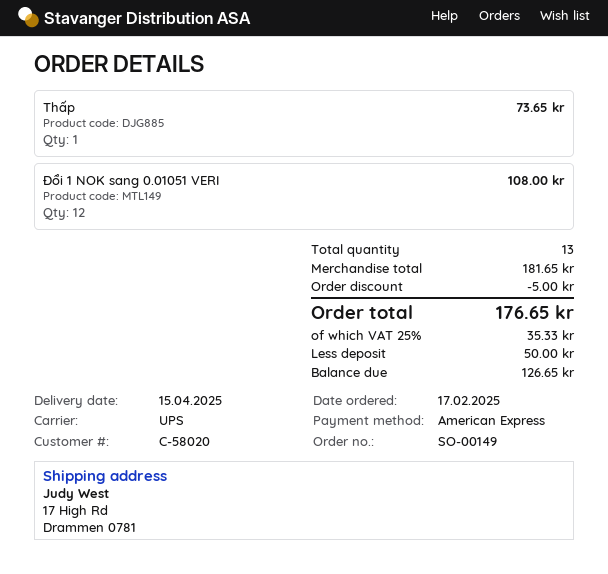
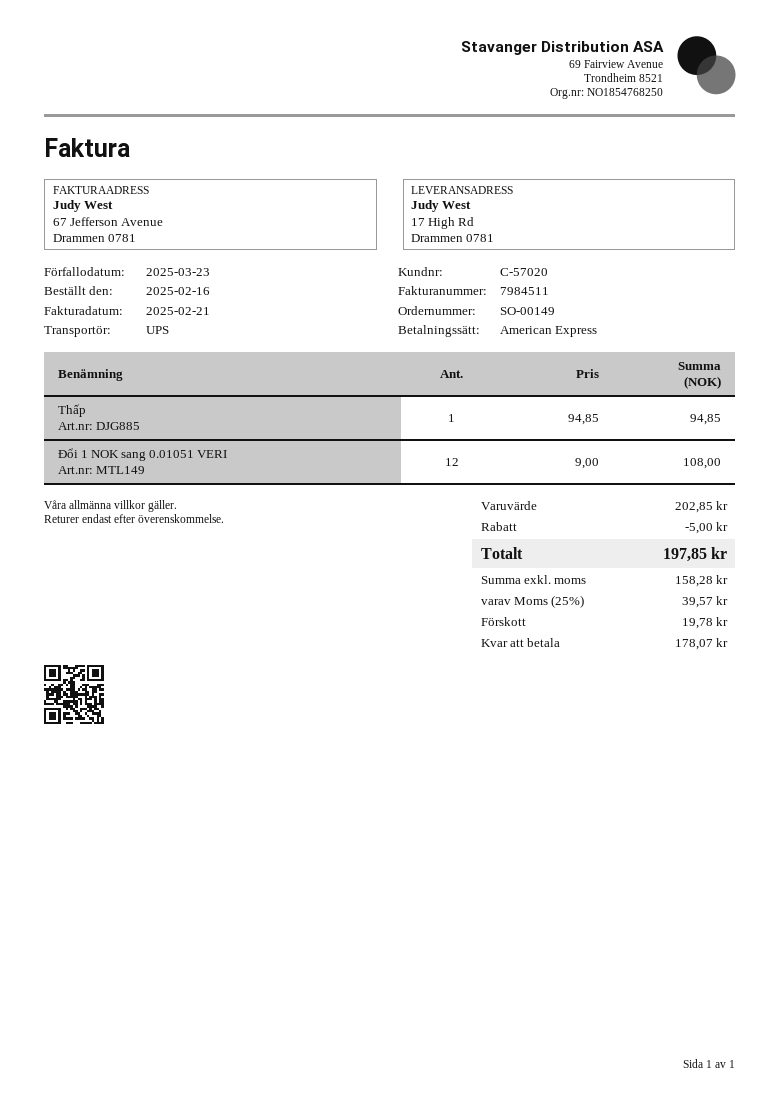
order date: 2025-02-17 -> 2025-02-16
customer number: C-58020 -> C-57020
Thấp: 1 for 73.65 -> 1 for 94.85
subtotal: 181.65 -> 202.85
tax: 25% = 35.33 -> 25% = 39.57
total: 176.65 -> 197.85
deposit: 50.00 -> 19.78
balance: 126.65 -> 178.07

